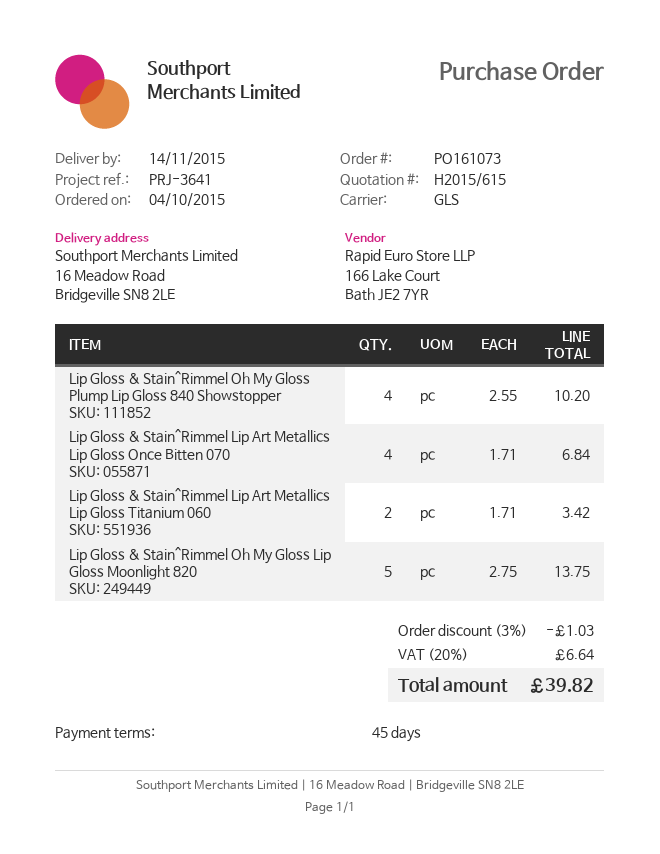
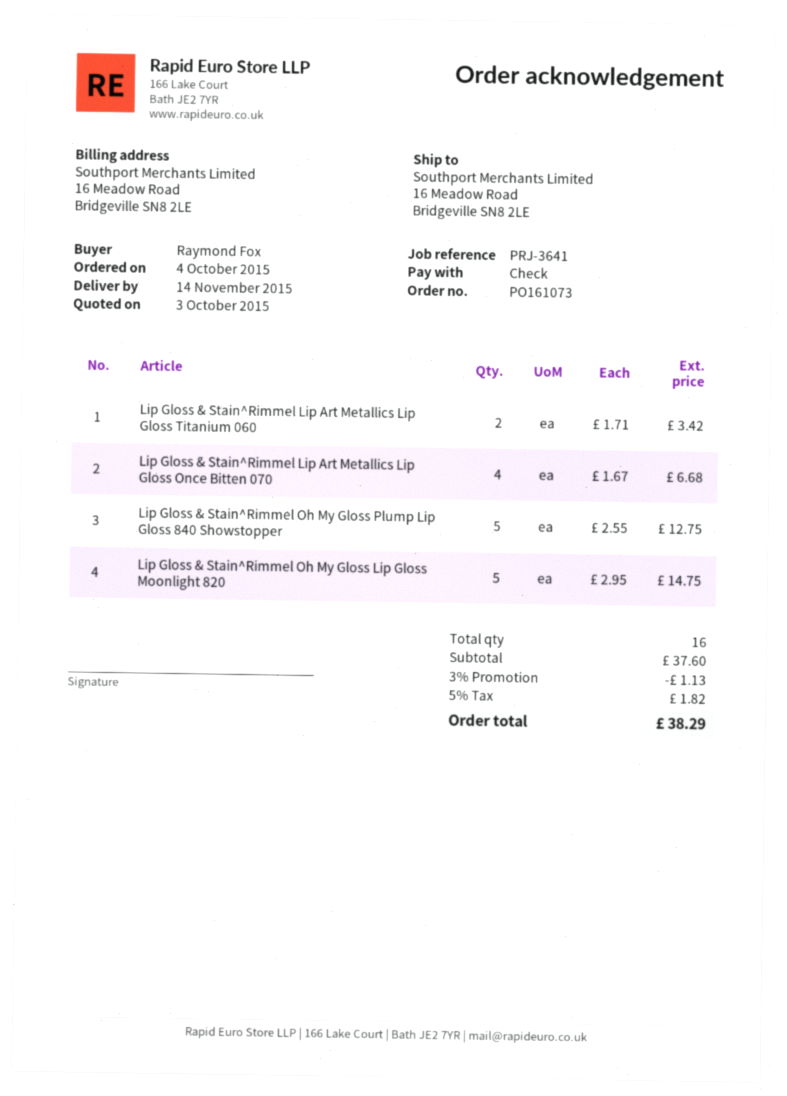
Lip Gloss & Stain^Rimmel Oh My Gloss Plump Lip Gloss 840 Showstopper: 4 x 2.55 = 10.20 -> 5 x 2.55 = 12.75
Lip Gloss & Stain^Rimmel Lip Art Metallics Lip Gloss Once Bitten 070: 4 x 1.71 = 6.84 -> 4 x 1.67 = 6.68
Lip Gloss & Stain^Rimmel Oh My Gloss Lip Gloss Moonlight 820: 5 x 2.75 = 13.75 -> 5 x 2.95 = 14.75
discount: 3% = 1.03 -> 3% = 1.13
tax: 20% = 6.64 -> 5% = 1.82
total: 39.82 -> 38.29

